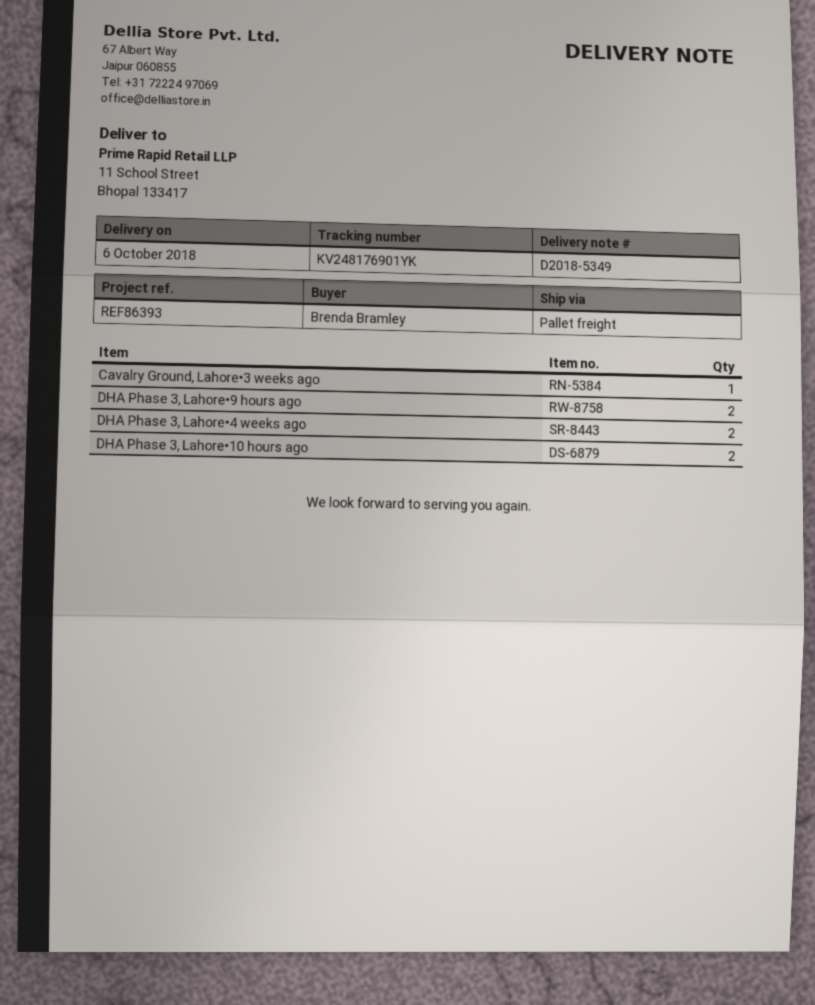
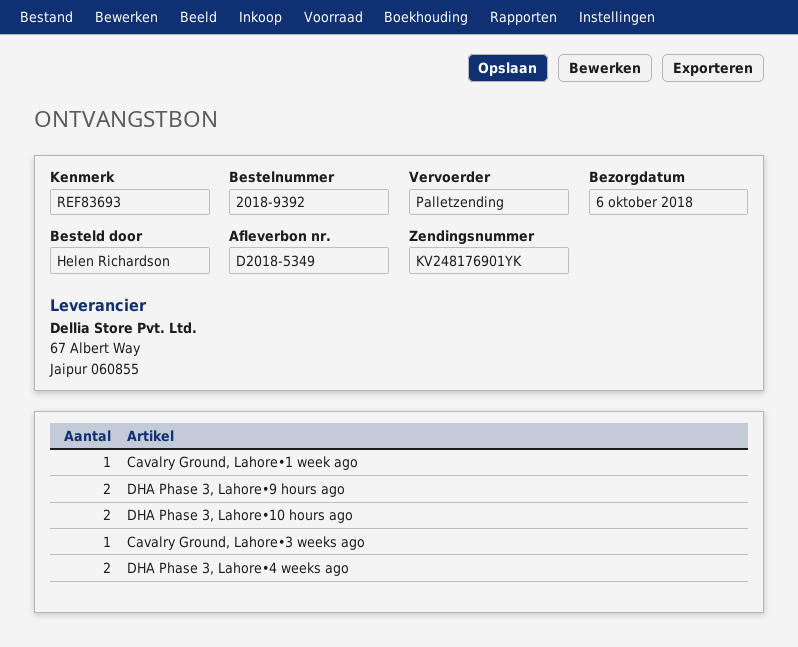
reference: REF86393 -> REF83693
ordered by: Brenda Bramley -> Helen Richardson
Cavalry Ground, Lahore•1 week ago: none -> 1

